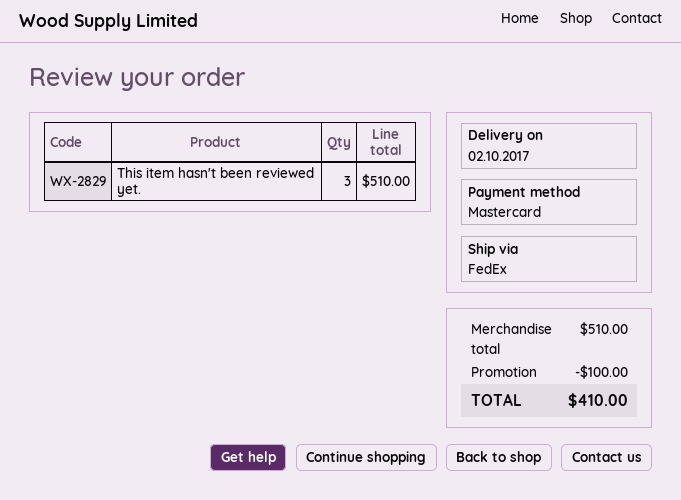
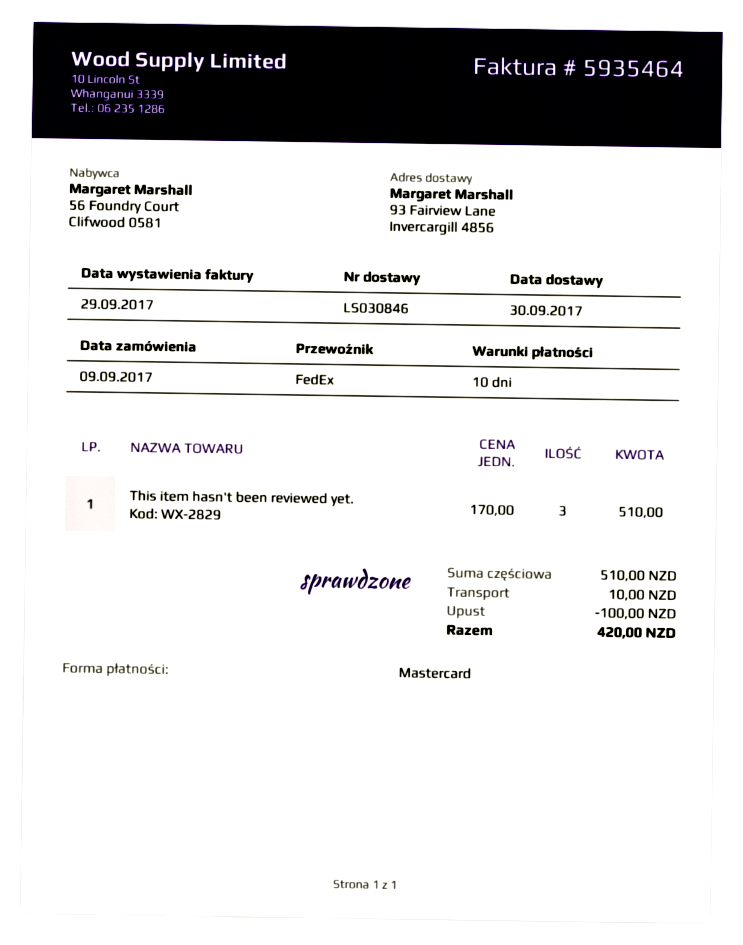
delivery date: 2017-10-02 -> 2017-09-30
shipping: none -> 10.00
total: 410.00 -> 420.00

